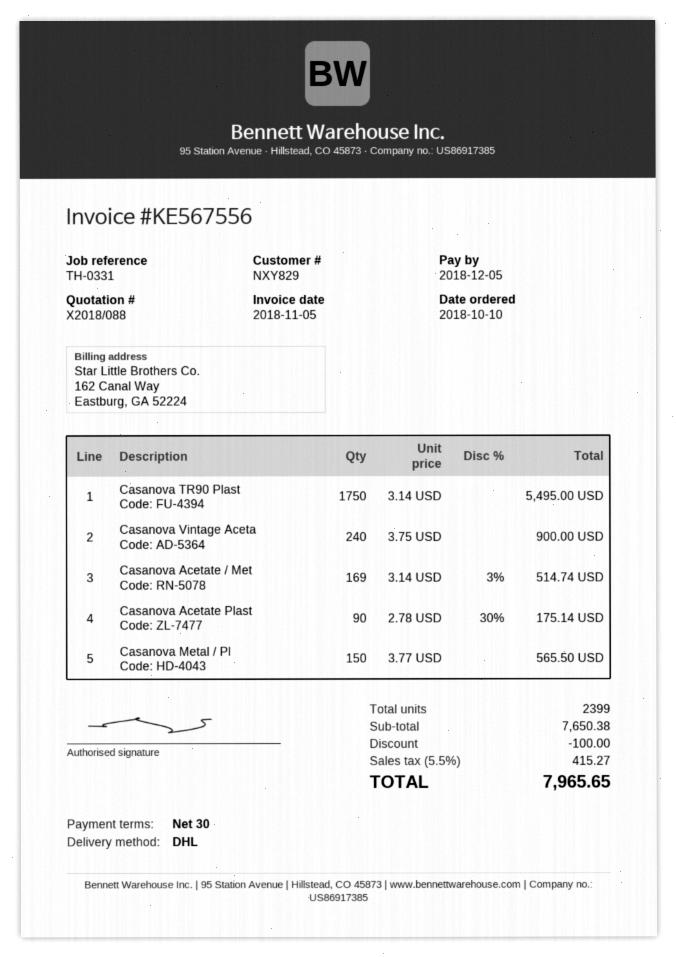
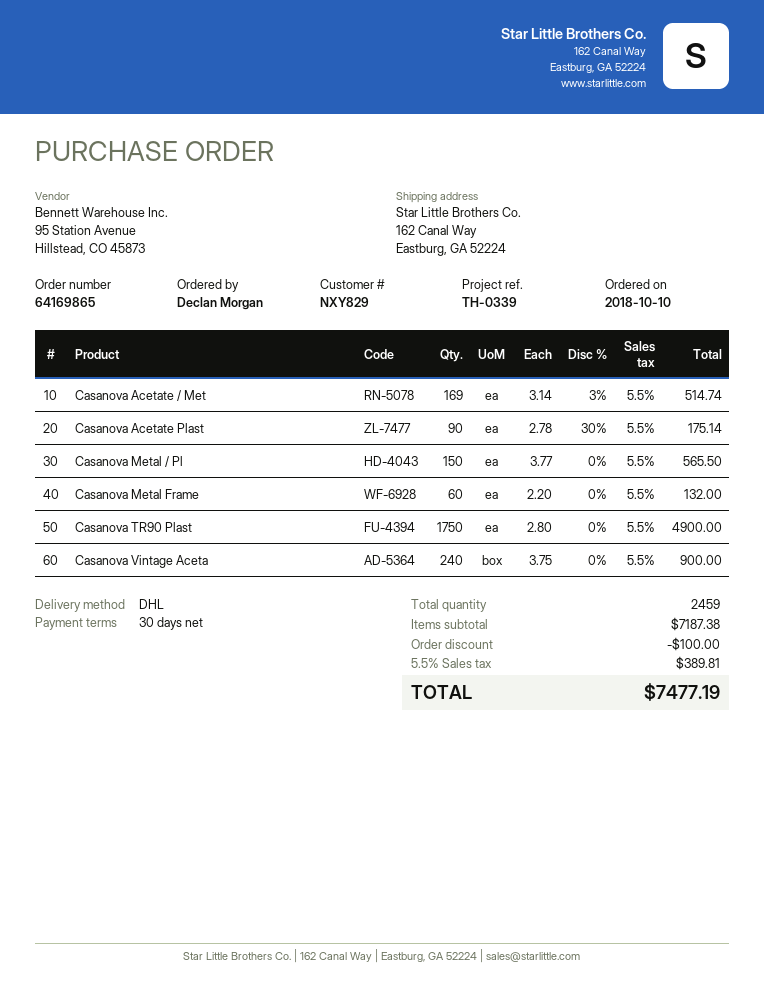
reference: TH-0331 -> TH-0339
Casanova TR90 Plast: 1750 x 3.14 = 5495.00 -> 1750 x 2.80 = 4900.00
Casanova Metal Frame: none -> 60 x 2.20 = 132.00
total quantity: 2399 -> 2459
subtotal: 7650.38 -> 7187.38
tax: 5.5% = 415.27 -> 5.5% = 389.81
total: 7965.65 -> 7477.19

